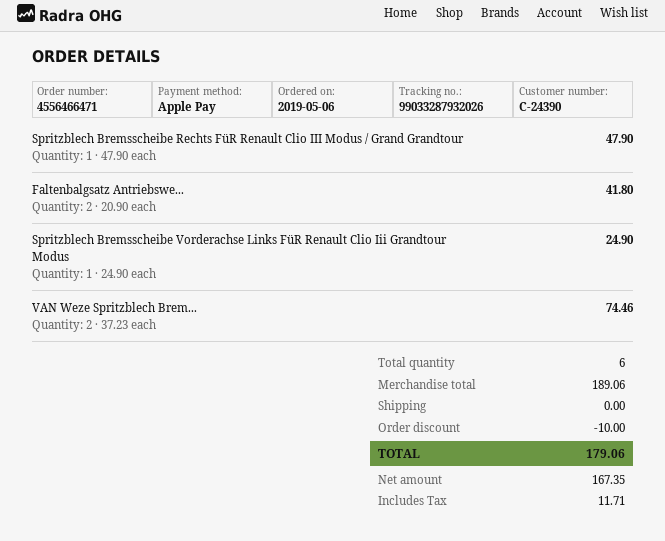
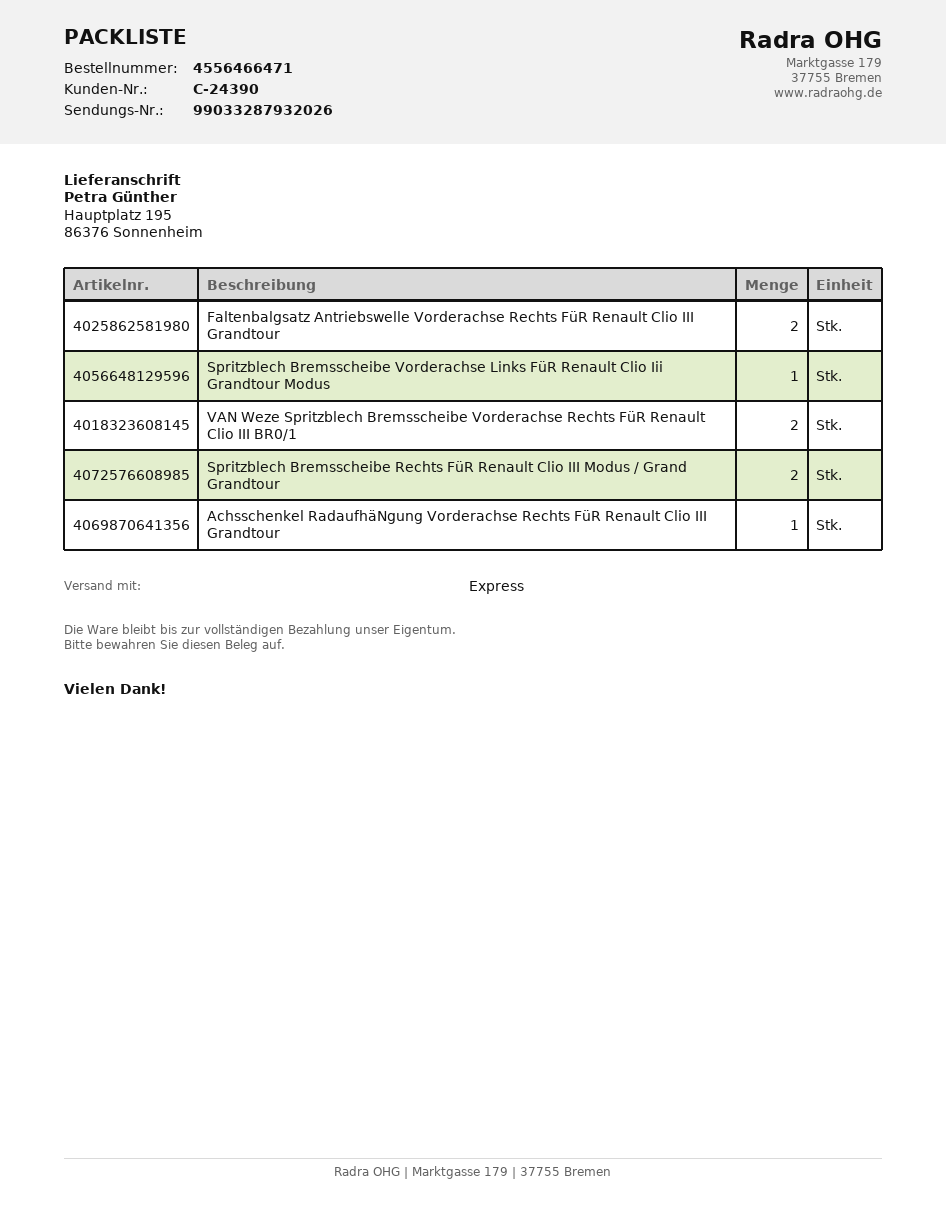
Spritzblech Bremsscheibe Rechts FüR Renault Clio III Modus / Grand Grandtour: 1 -> 2
Achsschenkel RadaufhäNgung Vorderachse Rechts FüR Renault Clio III Grandtour: none -> 1

